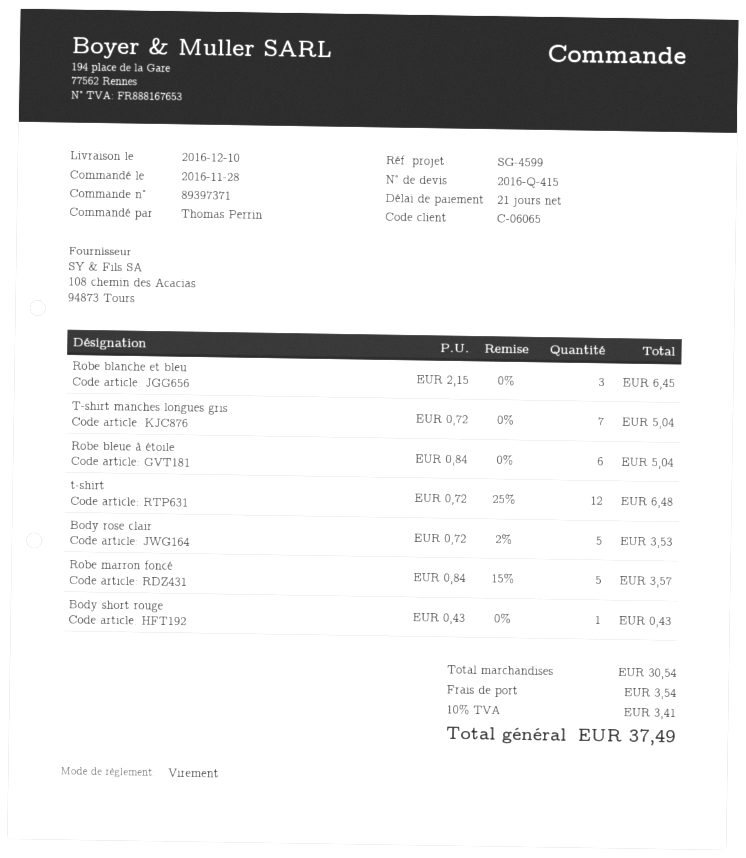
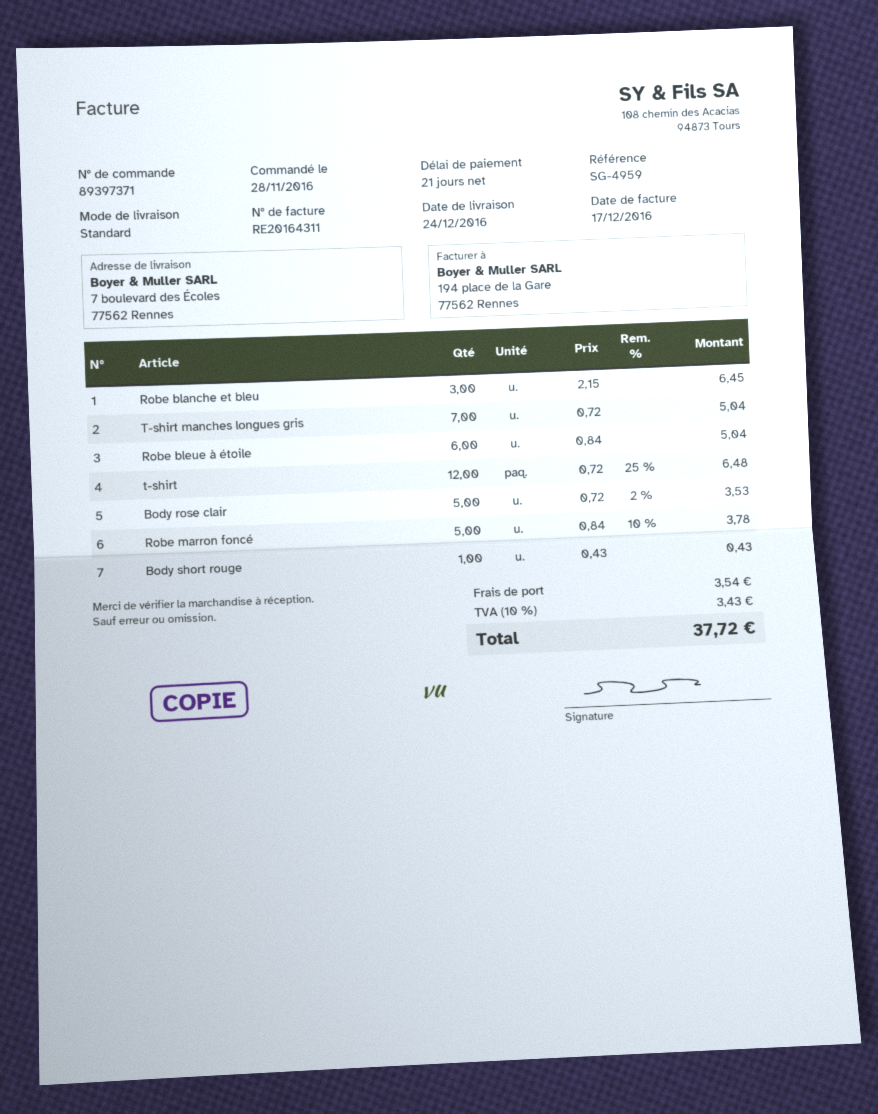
delivery date: 2016-12-10 -> 2016-12-24
reference: SG-4599 -> SG-4959
Robe marron foncé: 5 x 0.84 - 15% = 3.57 -> 5 x 0.84 - 10% = 3.78
tax: 10% = 3.41 -> 10% = 3.43
total: 37.49 -> 37.72

